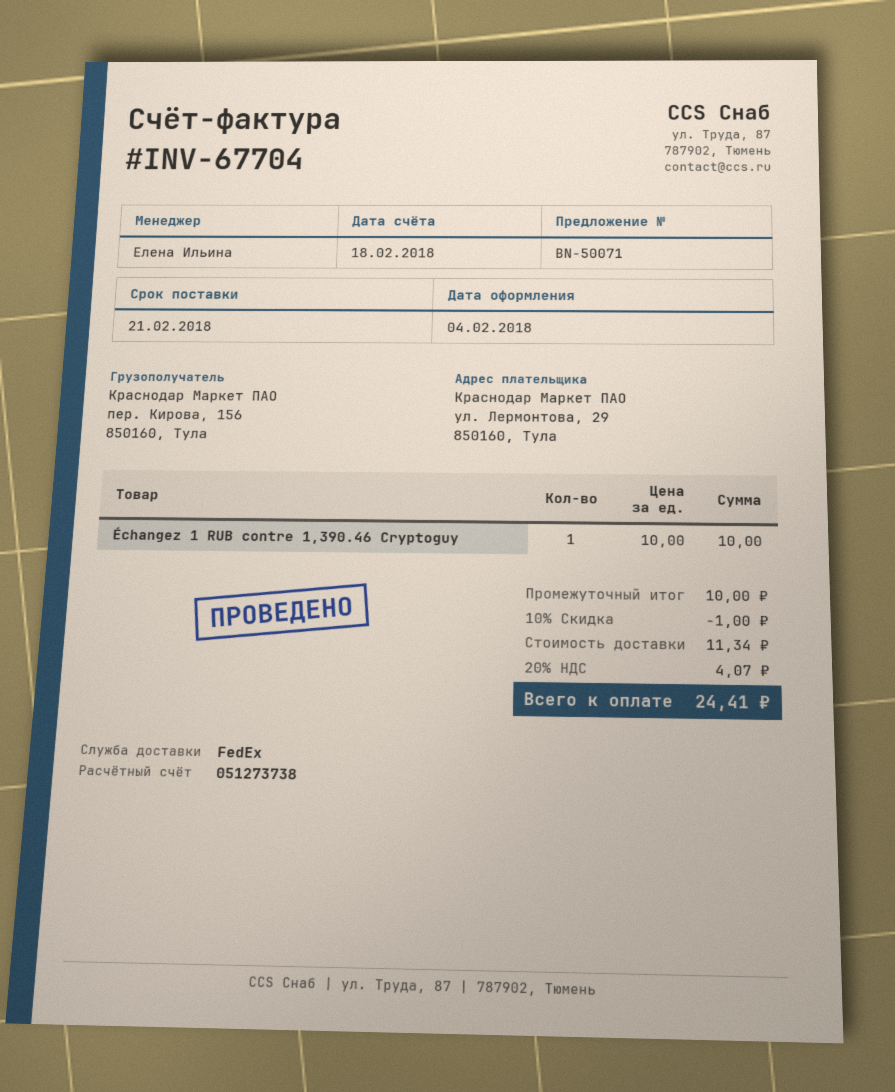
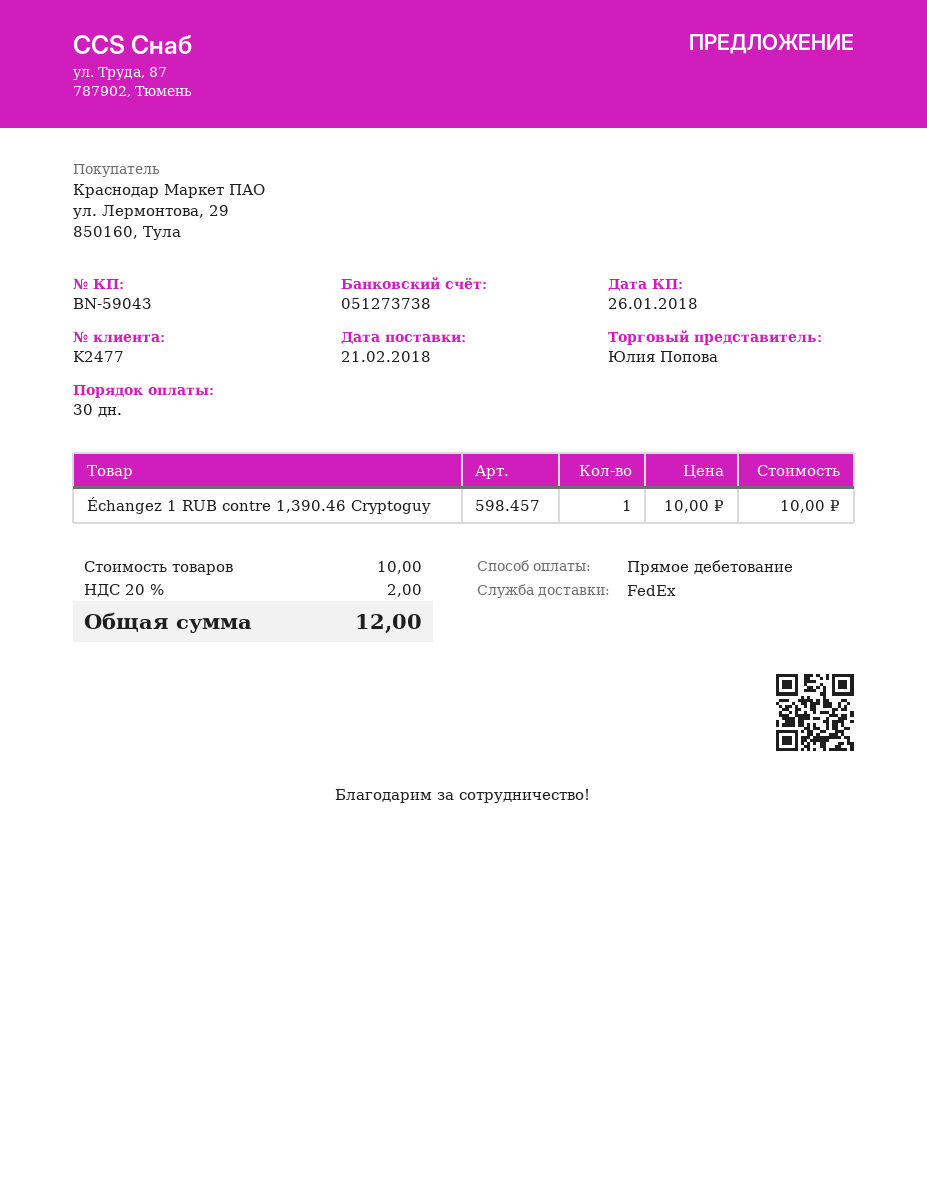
quote number: BN-50071 -> BN-59043
sales rep: Елена Ильина -> Юлия Попова
discount: 10% = 1.00 -> none
shipping: 11.34 -> none
tax: 20% = 4.07 -> 20% = 2.00
total: 24.41 -> 12.00

